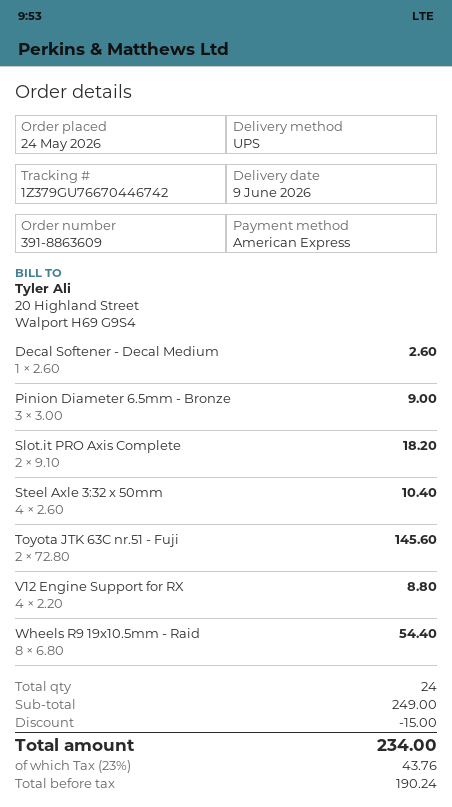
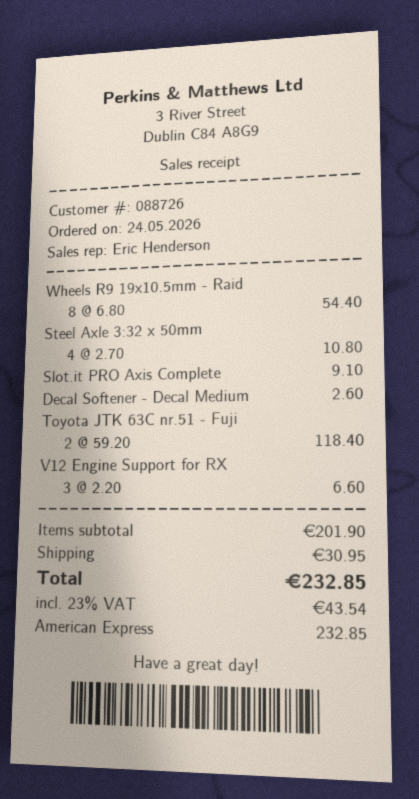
Pinion Diameter 6.5mm - Bronze: 3 x 3.00 = 9.00 -> none
Slot.it PRO Axis Complete: 2 x 9.10 = 18.20 -> 1 x 9.10 = 9.10
Steel Axle 3:32 x 50mm: 4 x 2.60 = 10.40 -> 4 x 2.70 = 10.80
Toyota JTK 63C nr.51 - Fuji: 2 x 72.80 = 145.60 -> 2 x 59.20 = 118.40
V12 Engine Support for RX: 4 x 2.20 = 8.80 -> 3 x 2.20 = 6.60
subtotal: 249.00 -> 201.90
discount: 15.00 -> none
shipping: none -> 30.95
tax: 23% = 43.76 -> 23% = 43.54
total: 234.00 -> 232.85

